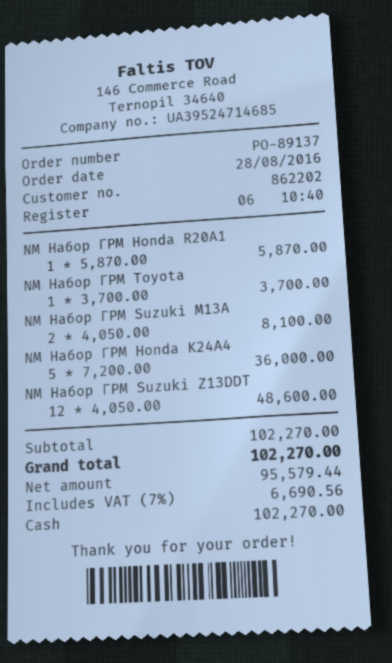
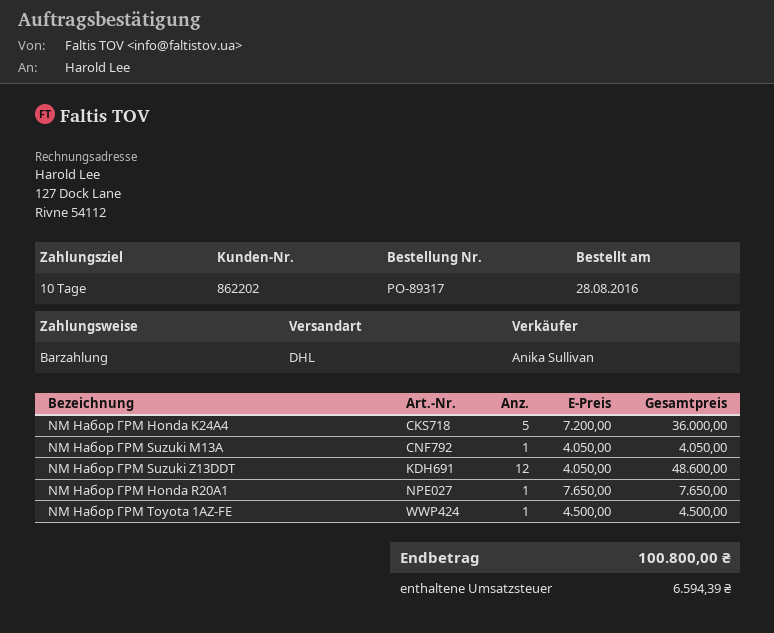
order number: PO-89137 -> PO-89317
NM Набор ГРМ Honda R20A1: 1 x 5870.00 = 5870.00 -> 1 x 7650.00 = 7650.00
NM Набор ГРМ Toyota: 1 x 3700.00 = 3700.00 -> 1 x 4500.00 = 4500.00
NM Набор ГРМ Suzuki M13A: 2 x 4050.00 = 8100.00 -> 1 x 4050.00 = 4050.00
tax: 6690.56 -> 6594.39
total: 102270.00 -> 100800.00

